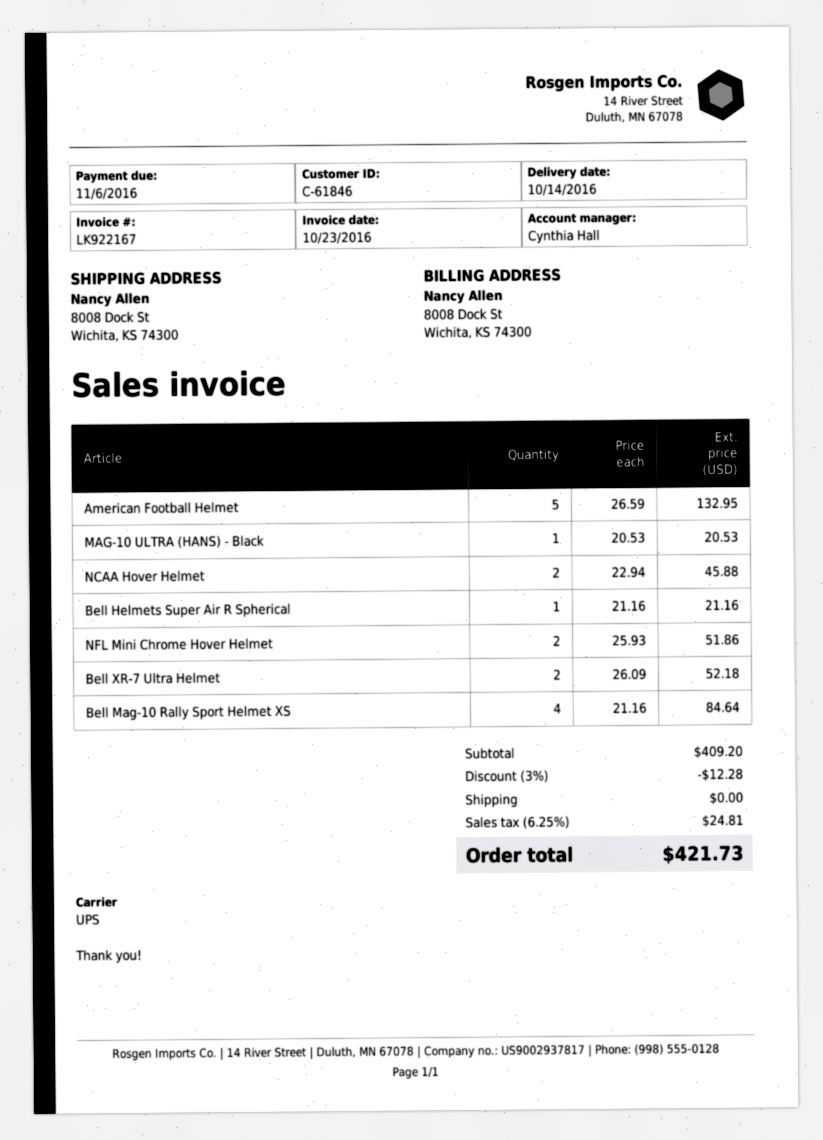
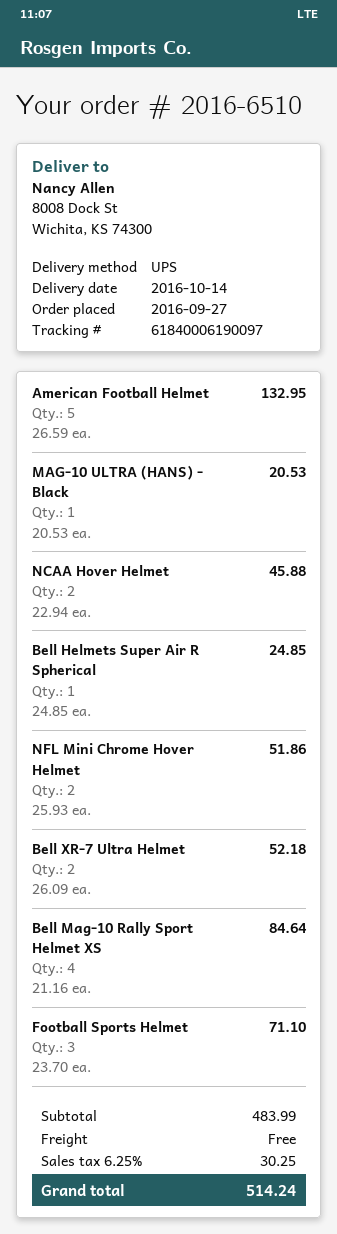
Bell Helmets Super Air R Spherical: 1 x 21.16 = 21.16 -> 1 x 24.85 = 24.85
Football Sports Helmet: none -> 3 x 23.70 = 71.10
subtotal: 409.20 -> 483.99
discount: 3% = 12.28 -> none
tax: 6.25% = 24.81 -> 6.25% = 30.25
total: 421.73 -> 514.24

